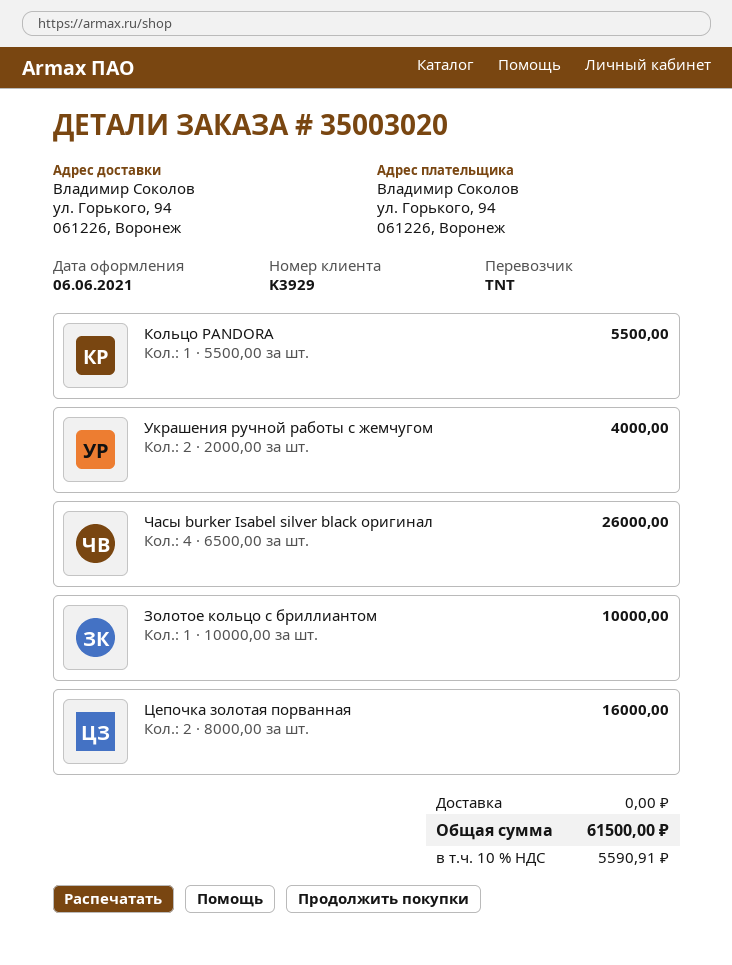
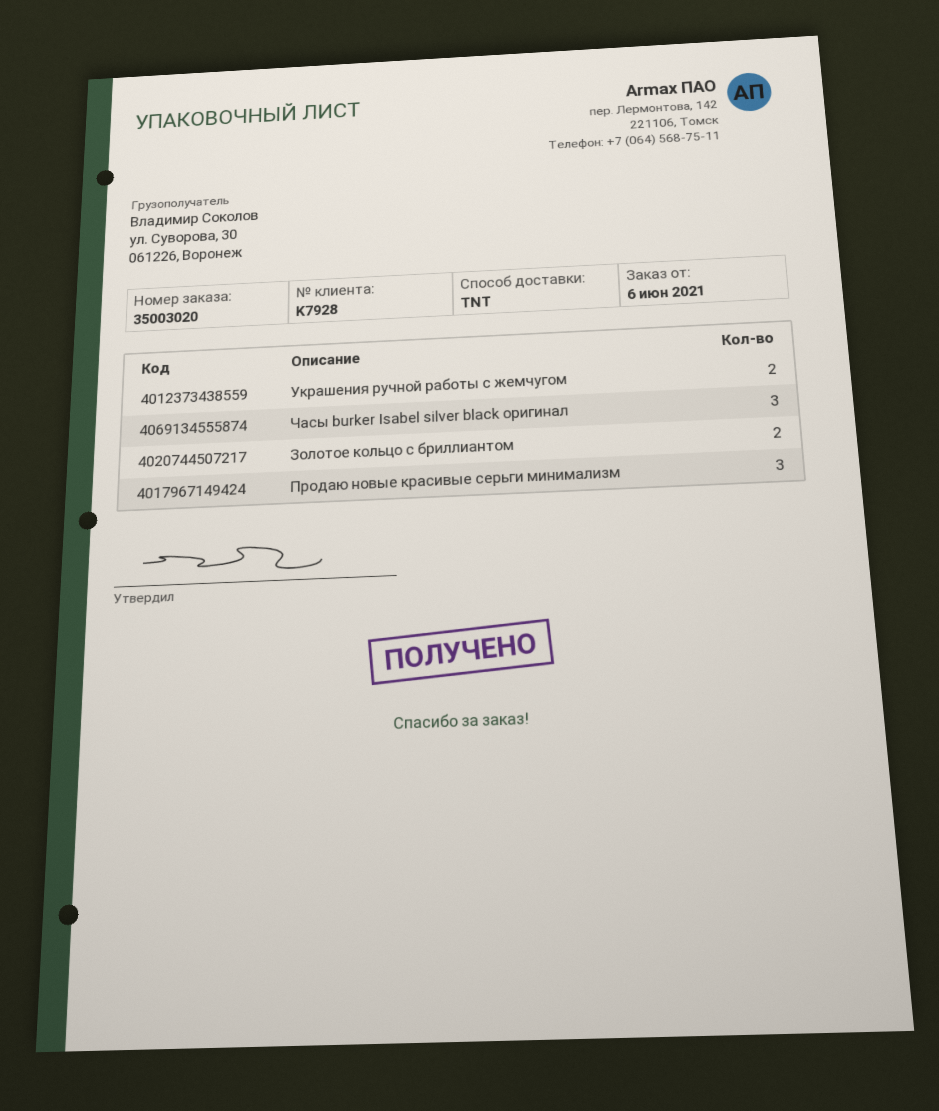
customer number: K3929 -> K7928
ship to: ул. Горького, 94, 061226, Воронеж -> ул. Суворова, 30, 061226, Воронеж
Кольцо PANDORA: 1 -> none
Часы burker Isabel silver black оригинал: 4 -> 3
Золотое кольцо с бриллиантом: 1 -> 2
Цепочка золотая порванная: 2 -> none
Продаю новые красивые серьги минимализм: none -> 3

